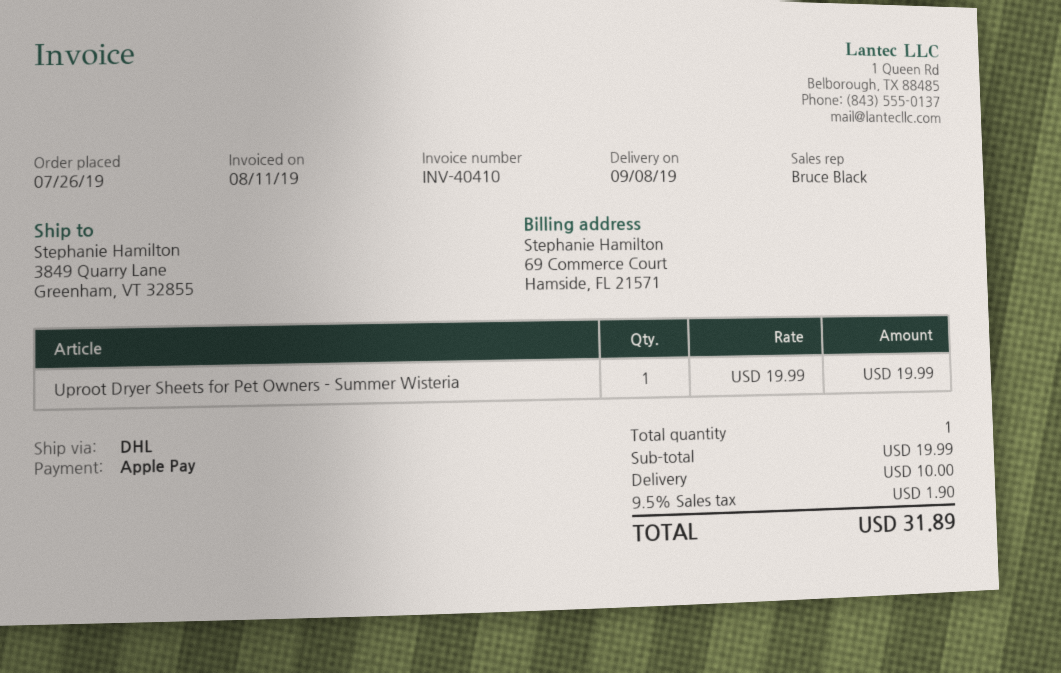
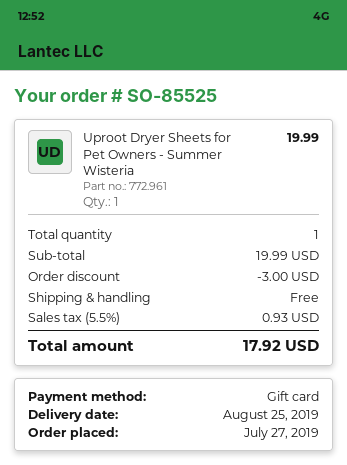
order date: 2019-07-26 -> 2019-07-27
delivery date: 2019-09-08 -> 2019-08-25
payment method: Apple Pay -> gift card
discount: none -> 3.00
shipping: 10.00 -> 0.00
tax: 9.5% = 1.90 -> 5.5% = 0.93
total: 31.89 -> 17.92

